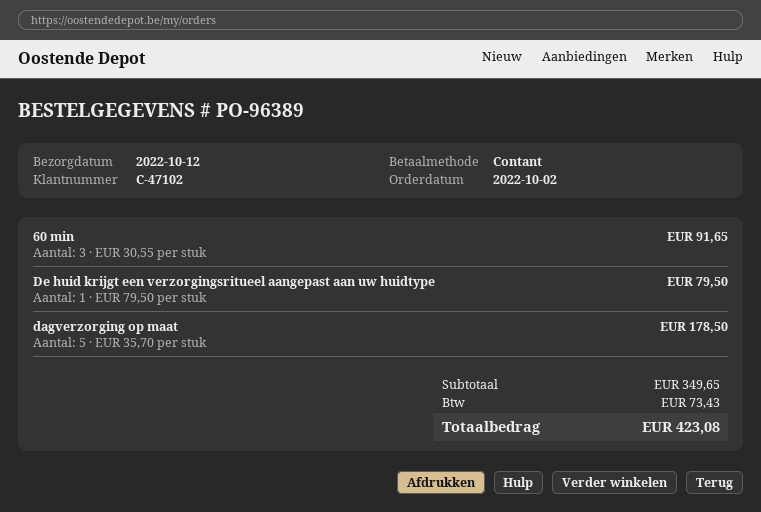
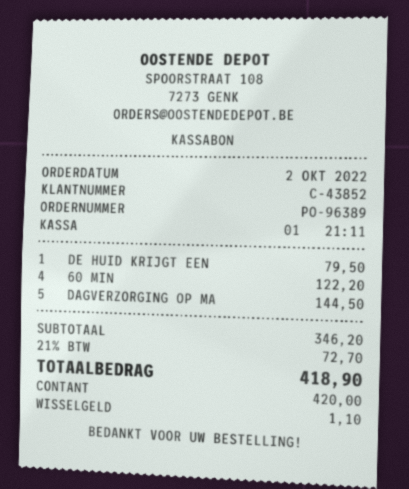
customer number: C-47102 -> C-43852
60 min: 3 for 91.65 -> 4 for 122.20
dagverzorging op maat: 5 for 178.50 -> 5 for 144.50
subtotal: 349.65 -> 346.20
tax: 73.43 -> 72.70
total: 423.08 -> 418.90

